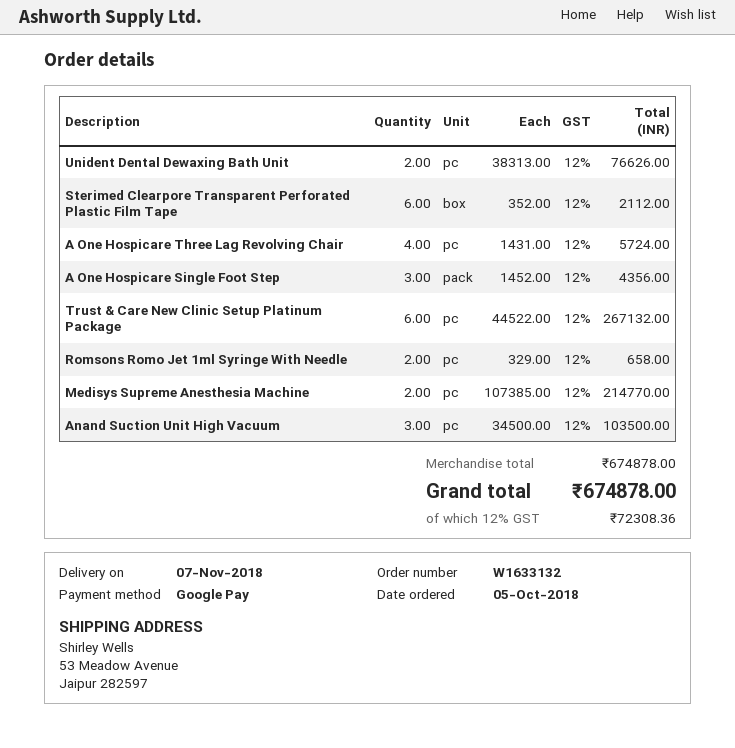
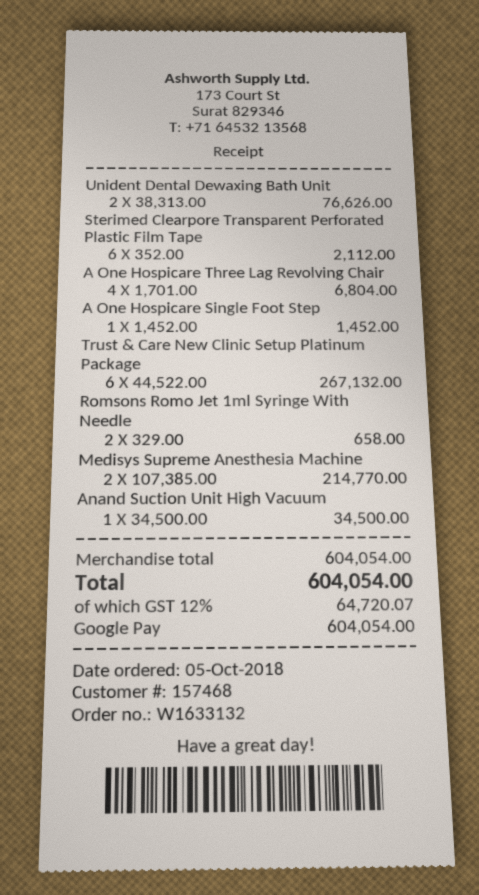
A One Hospicare Three Lag Revolving Chair: 4 x 1431.00 = 5724.00 -> 4 x 1701.00 = 6804.00
A One Hospicare Single Foot Step: 3 x 1452.00 = 4356.00 -> 1 x 1452.00 = 1452.00
Anand Suction Unit High Vacuum: 3 x 34500.00 = 103500.00 -> 1 x 34500.00 = 34500.00
subtotal: 674878.00 -> 604054.00
tax: 12% = 72308.36 -> 12% = 64720.07
total: 674878.00 -> 604054.00

